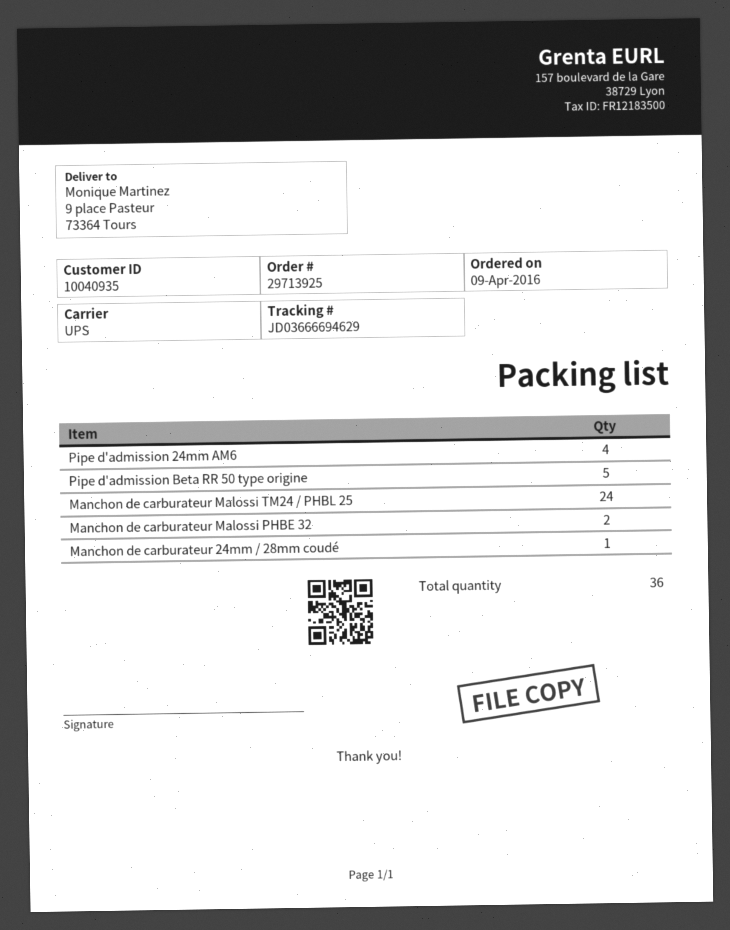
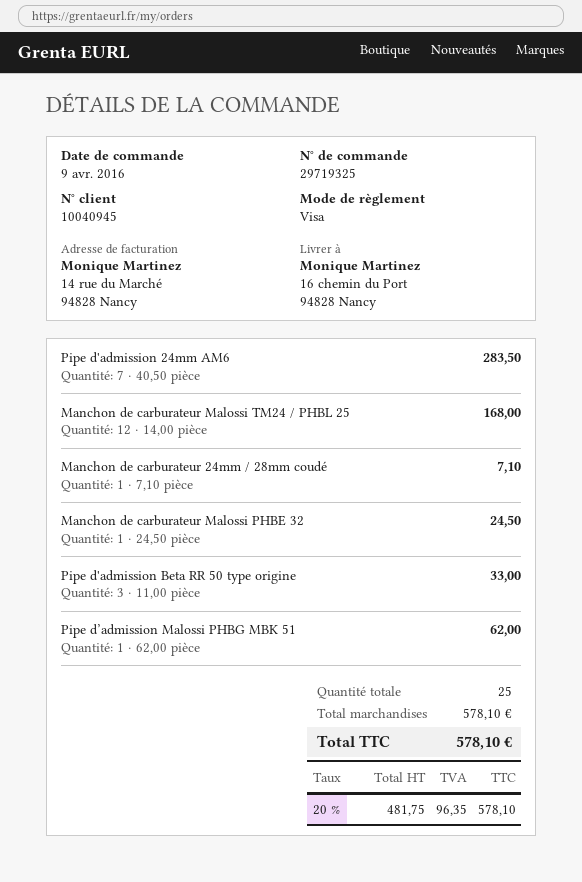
order number: 29713925 -> 29719325
customer number: 10040935 -> 10040945
ship to: 9 place Pasteur, 73364 Tours -> 16 chemin du Port, 94828 Nancy
Pipe d'admission 24mm AM6: 4 -> 7
Pipe d'admission Beta RR 50 type origine: 5 -> 3
Manchon de carburateur Malossi TM24 / PHBL 25: 24 -> 12
Manchon de carburateur Malossi PHBE 32: 2 -> 1
Pipe d’admission Malossi PHBG MBK 51: none -> 1
total quantity: 36 -> 25

